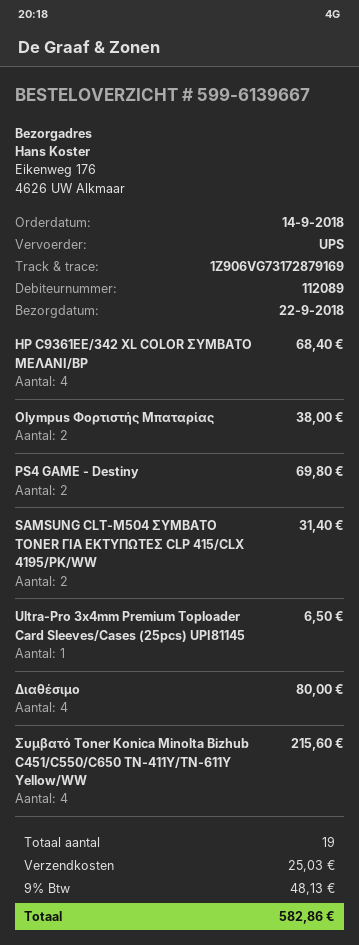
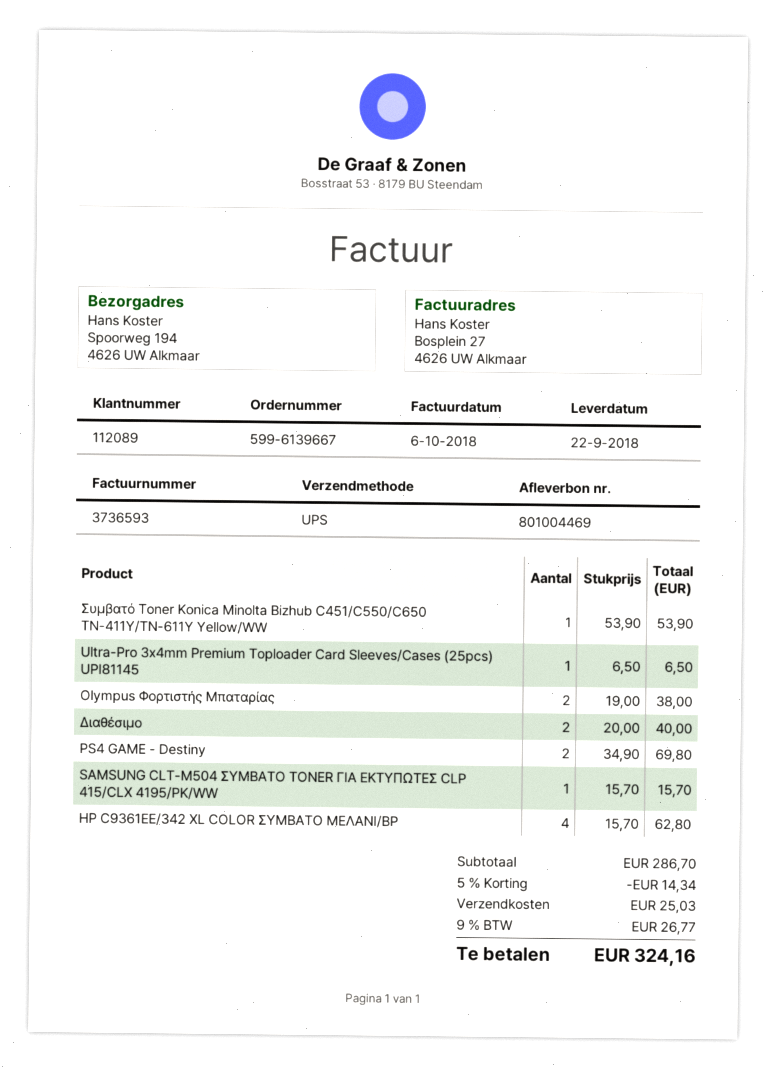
ship to: Eikenweg 176, 4626 UW Alkmaar -> Spoorweg 194, 4626 UW Alkmaar
HP C9361EE/342 XL COLOR ΣΥΜΒΑΤΟ ΜΕΛΑΝΙ/BP: 4 for 68.40 -> 4 for 62.80
SAMSUNG CLT-M504 ΣΥΜΒΑΤΟ TONER ΓΙΑ ΕΚΤΥΠΩΤΕΣ CLP 415/CLX 4195/PK/WW: 2 for 31.40 -> 1 for 15.70
Διαθέσιμο: 4 for 80.00 -> 2 for 40.00
Συμβατό Toner Konica Minolta Bizhub C451/C550/C650 TN-411Y/TN-611Y Yellow/WW: 4 for 215.60 -> 1 for 53.90
discount: none -> 5% = 14.34
tax: 9% = 48.13 -> 9% = 26.77
total: 582.86 -> 324.16

